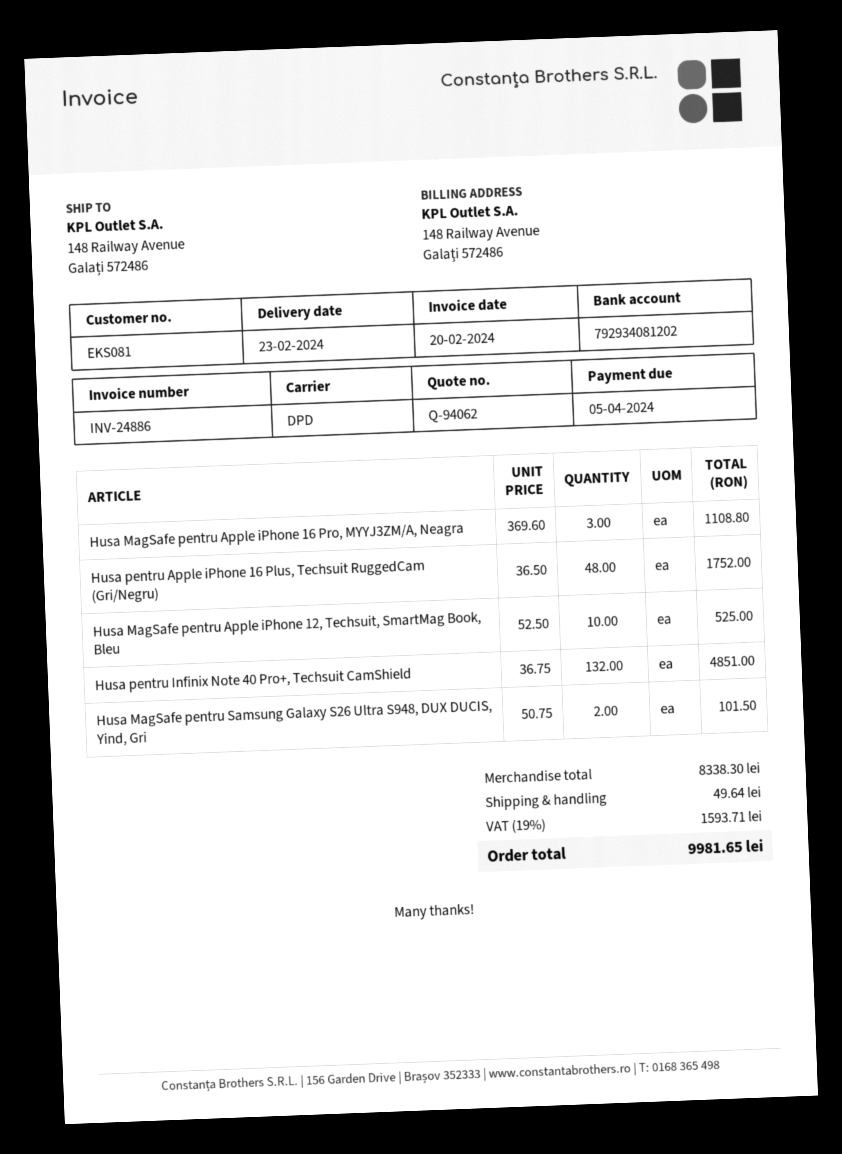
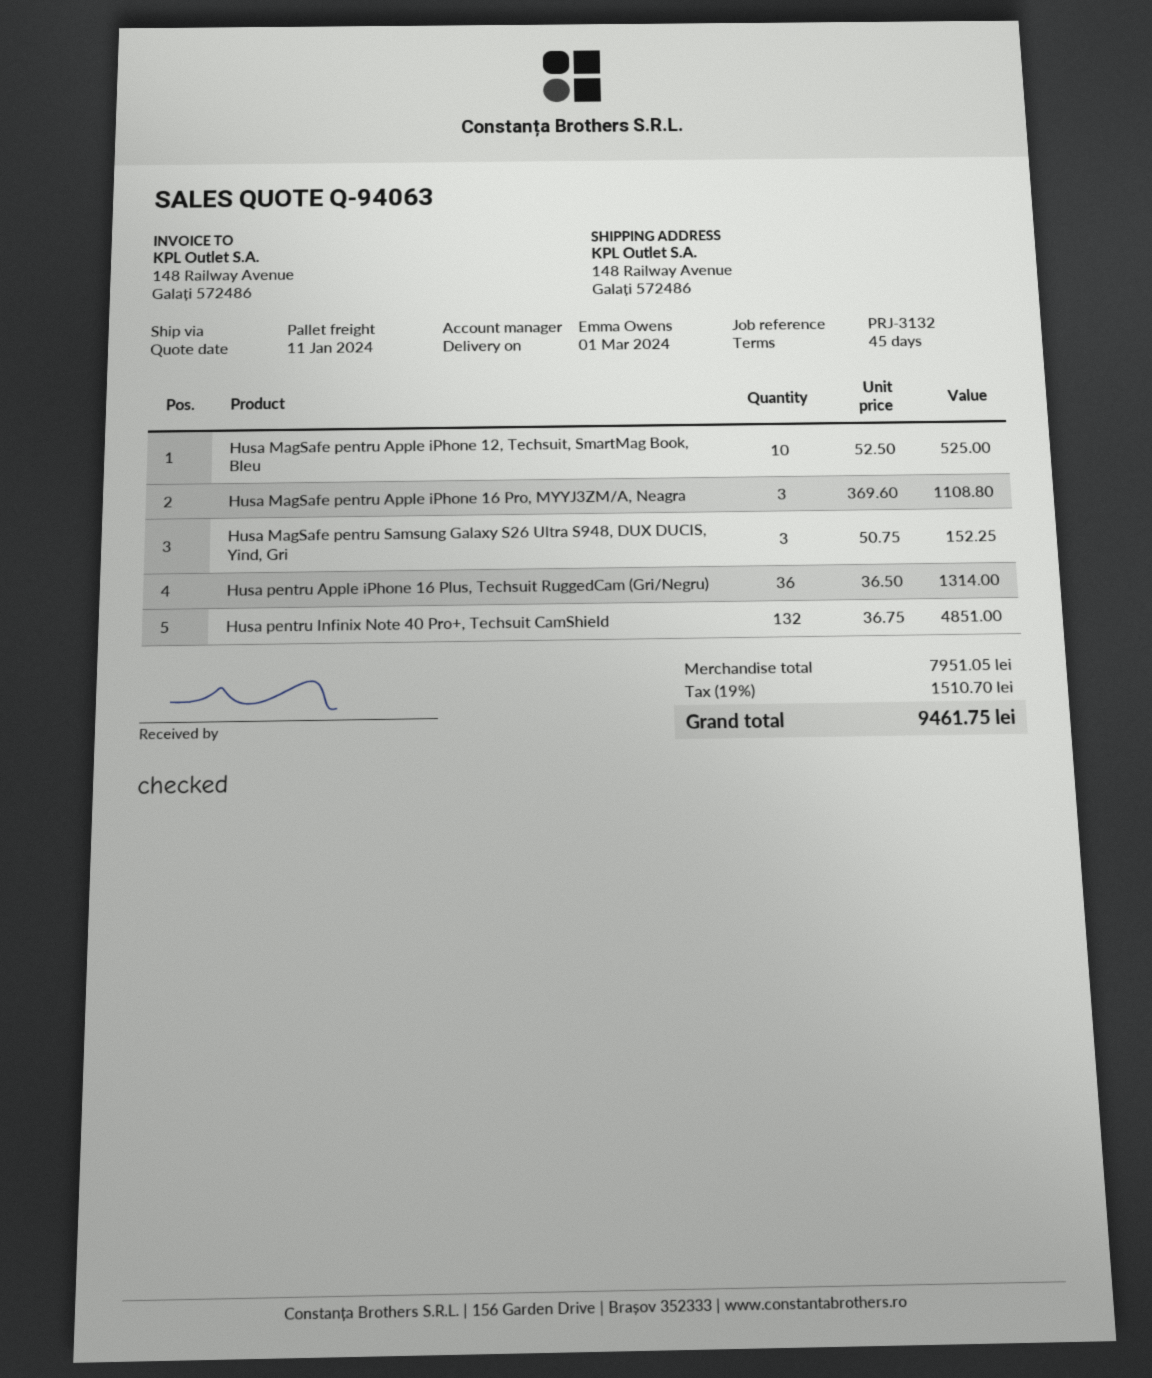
quote number: Q-94062 -> Q-94063
delivery date: 2024-02-23 -> 2024-03-01
shipping method: DPD -> pallet freight
Husa pentru Apple iPhone 16 Plus, Techsuit RuggedCam (Gri/Negru): 48 x 36.50 = 1752.00 -> 36 x 36.50 = 1314.00
Husa MagSafe pentru Samsung Galaxy S26 Ultra S948, DUX DUCIS, Yind, Gri: 2 x 50.75 = 101.50 -> 3 x 50.75 = 152.25
subtotal: 8338.30 -> 7951.05
shipping: 49.64 -> none
tax: 19% = 1593.71 -> 19% = 1510.70
total: 9981.65 -> 9461.75

